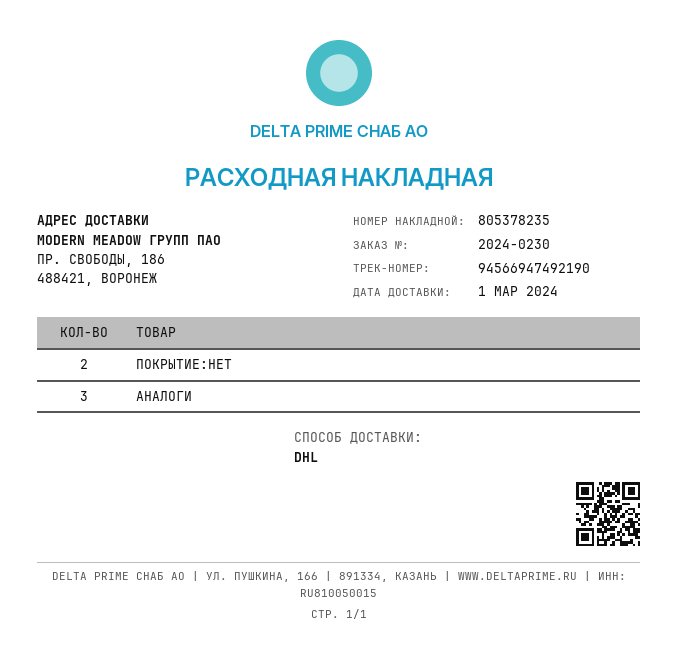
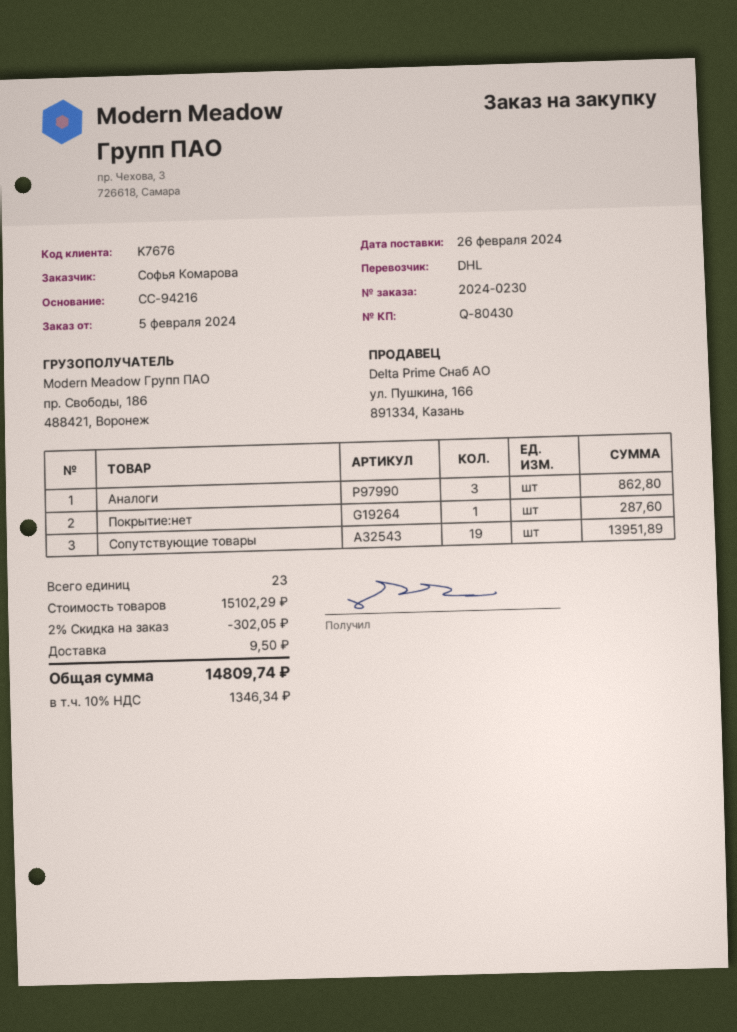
delivery date: 2024-03-01 -> 2024-02-26
ПОКРЫТИЕ:НЕТ: 2 -> 1
Сопутствующие товары: none -> 19

